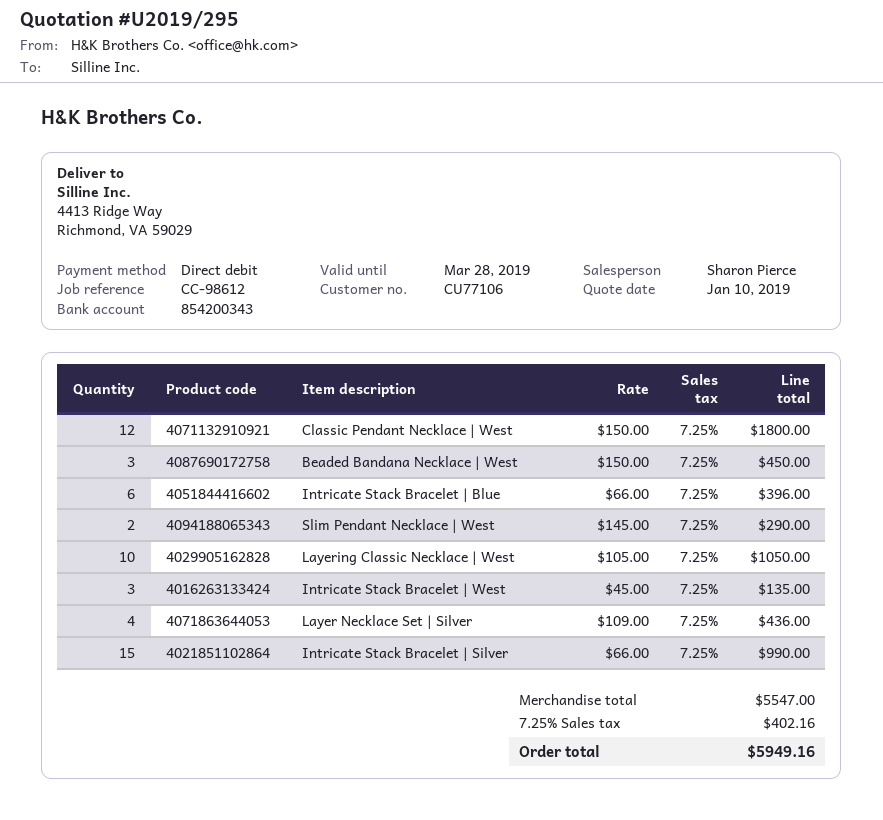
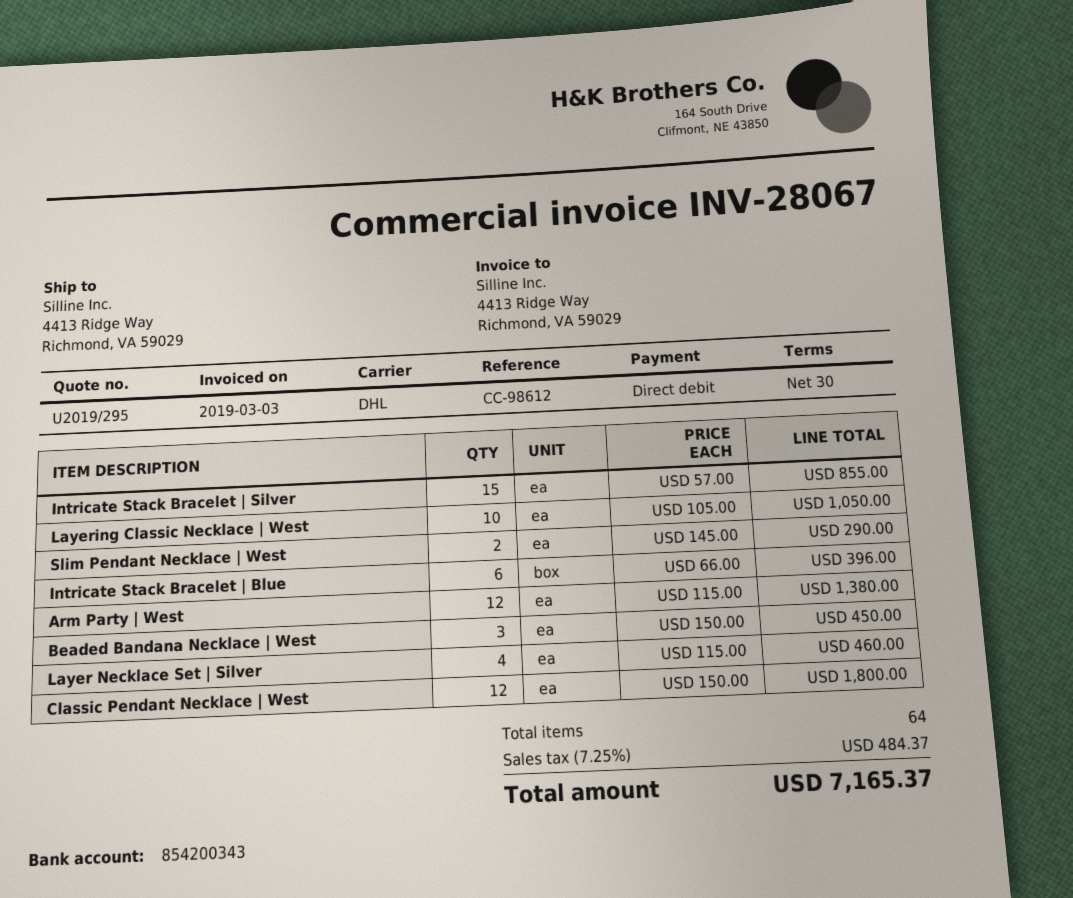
Intricate Stack Bracelet | West: 3 x 45.00 = 135.00 -> none
Layer Necklace Set | Silver: 4 x 109.00 = 436.00 -> 4 x 115.00 = 460.00
Intricate Stack Bracelet | Silver: 15 x 66.00 = 990.00 -> 15 x 57.00 = 855.00
Arm Party | West: none -> 12 x 115.00 = 1380.00
tax: 7.25% = 402.16 -> 7.25% = 484.37
total: 5949.16 -> 7165.37

